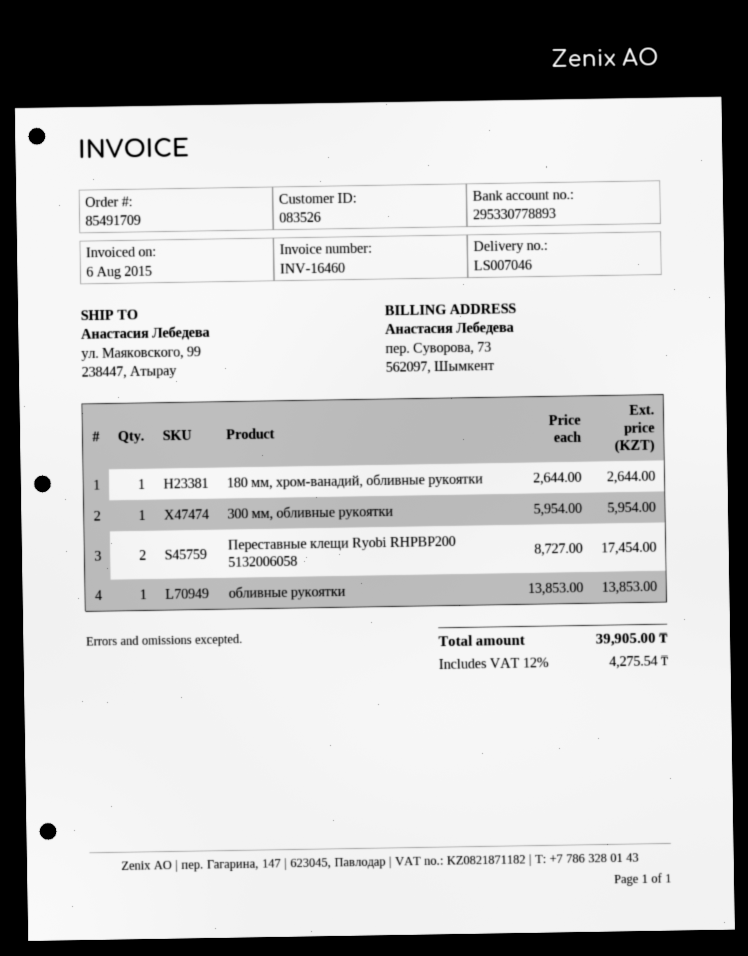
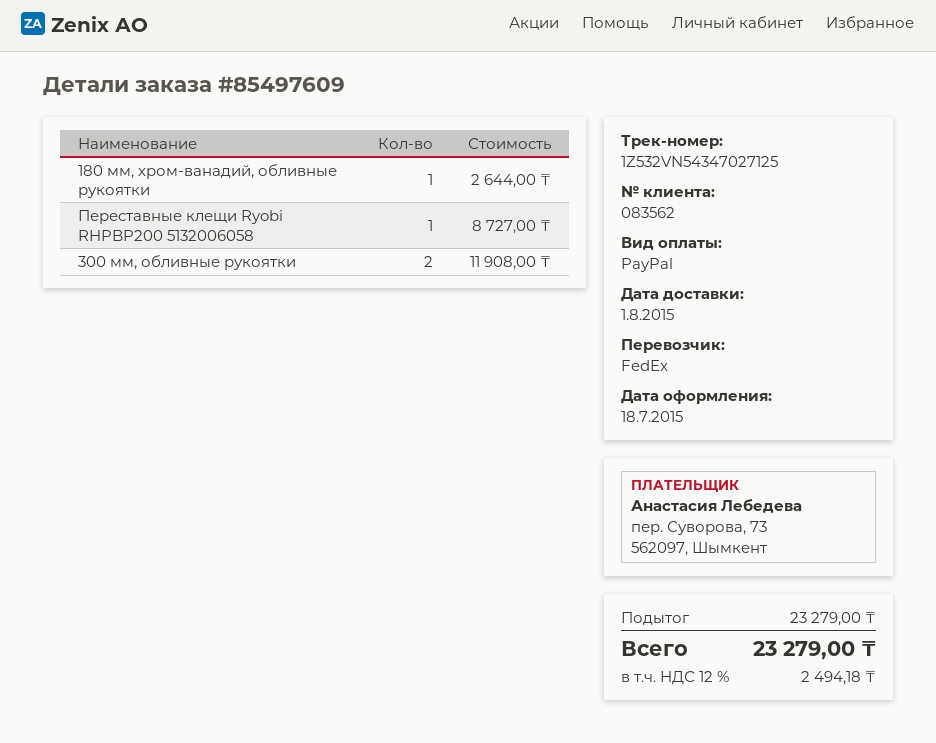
order number: 85491709 -> 85497609
customer number: 083526 -> 083562
300 мм, обливные рукоятки: 1 for 5954.00 -> 2 for 11908.00
Переставные клещи Ryobi RHPBP200 5132006058: 2 for 17454.00 -> 1 for 8727.00
обливные рукоятки: 1 for 13853.00 -> none
tax: 12% = 4275.54 -> 12% = 2494.18
total: 39905.00 -> 23279.00

